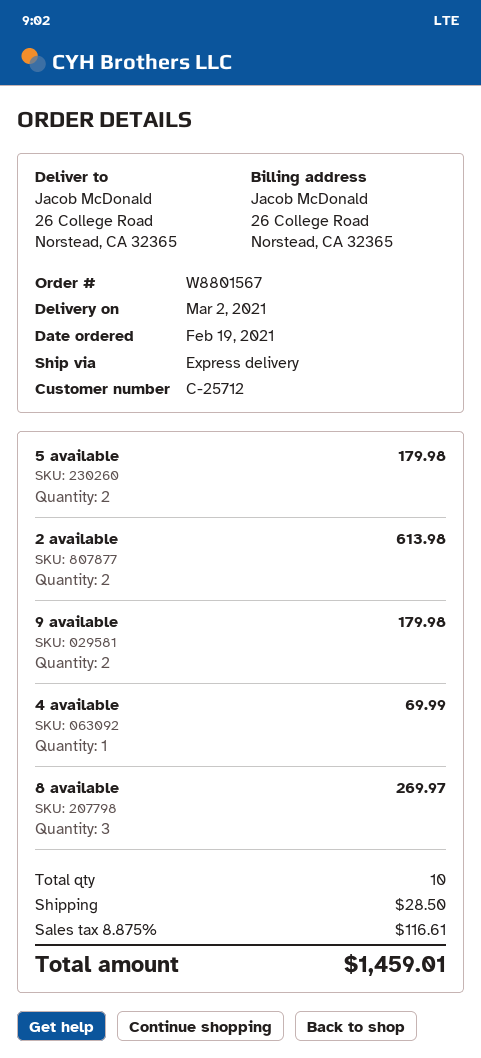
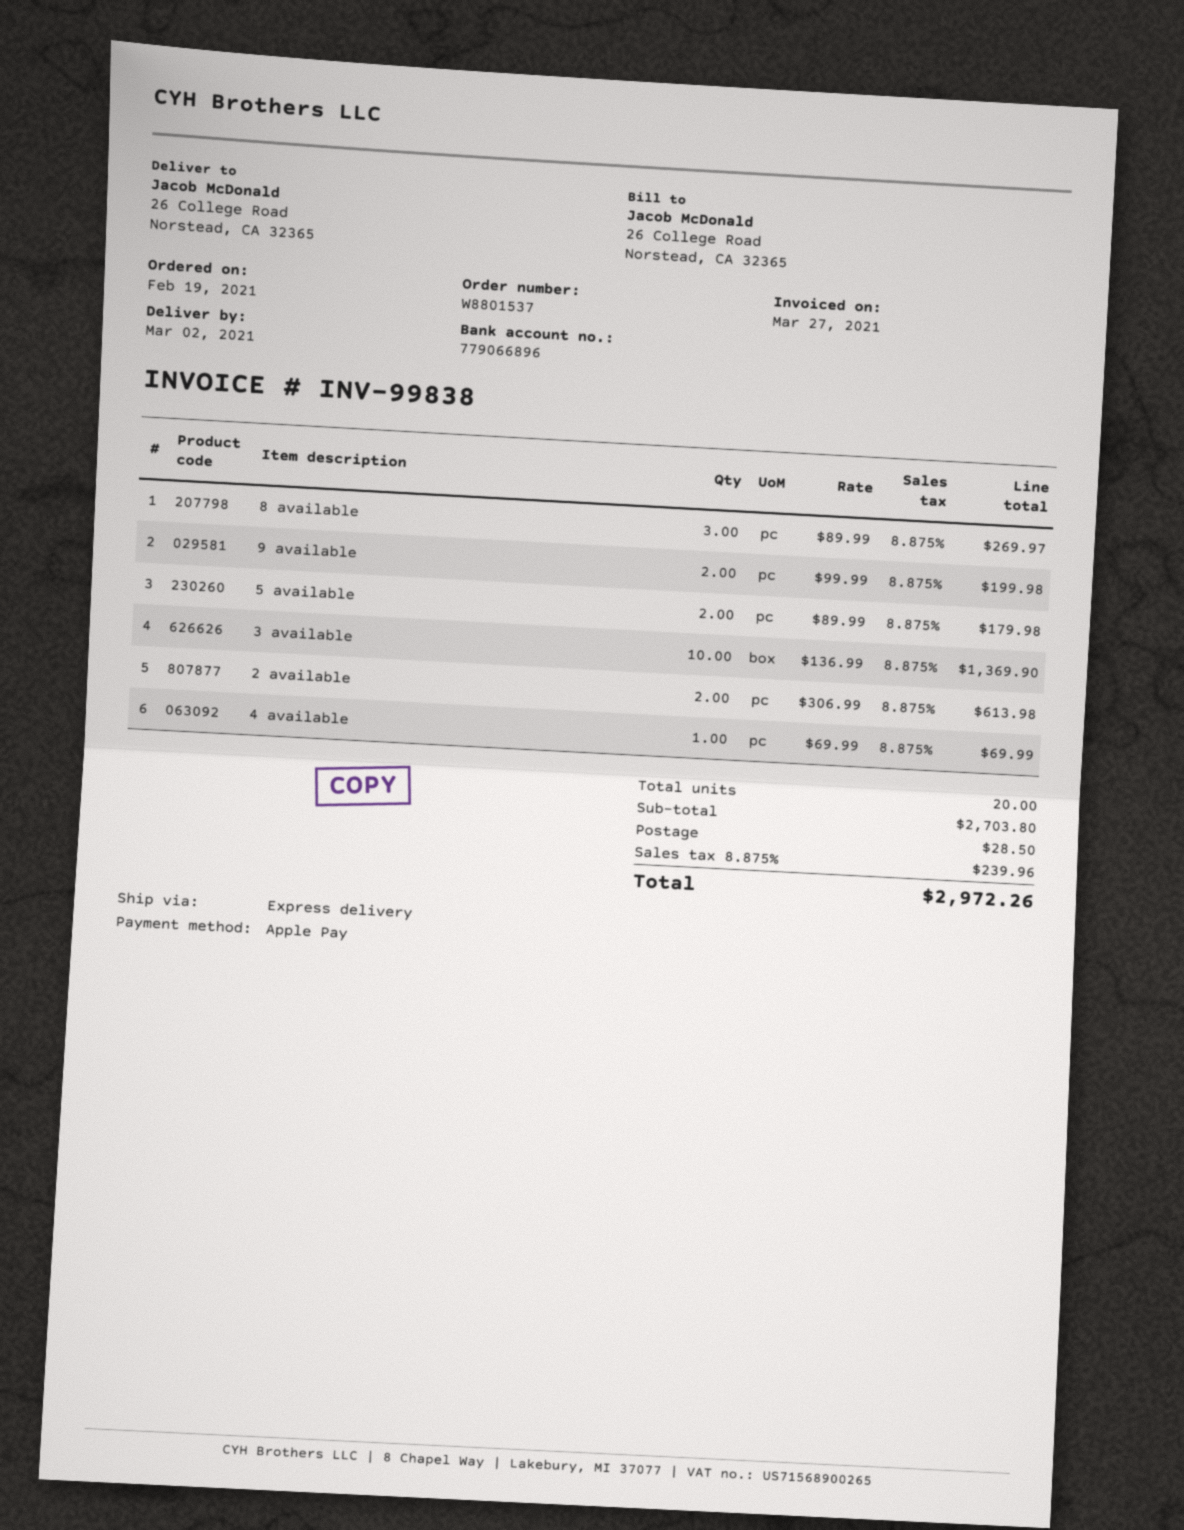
order number: W8801567 -> W8801537
9 available: 2 for 179.98 -> 2 for 199.98
3 available: none -> 10 for 1369.90
total quantity: 10 -> 20
tax: 8.875% = 116.61 -> 8.875% = 239.96
total: 1459.01 -> 2972.26

